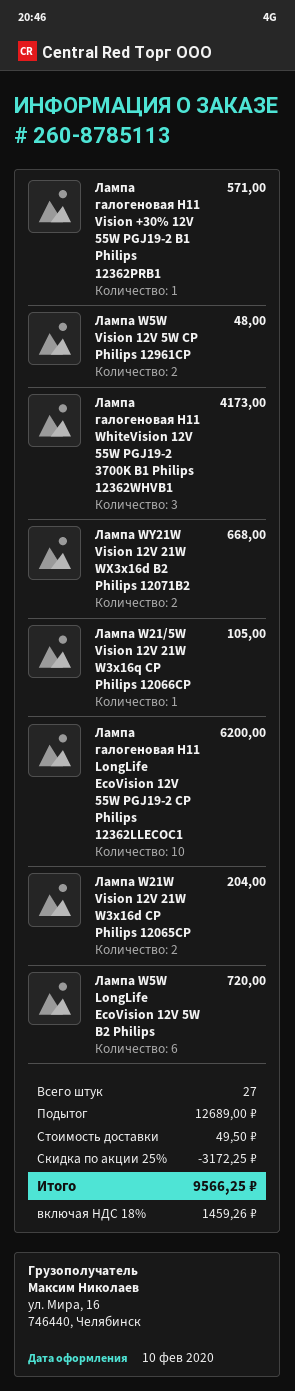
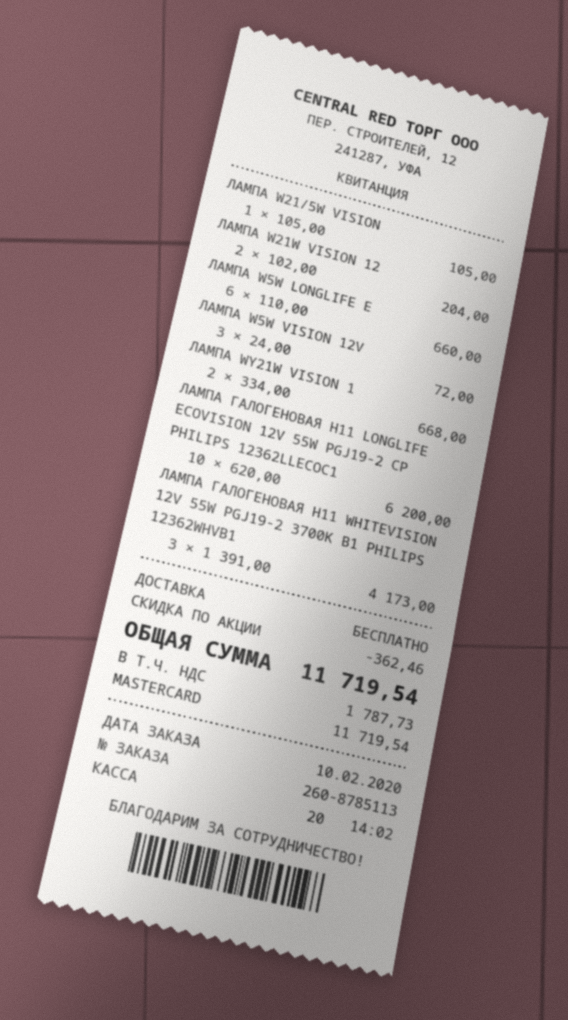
Лампа галогеновая H11 Vision +30% 12V 55W PGJ19-2 B1 Philips 12362PRB1: 1 for 571.00 -> none
Лампа W5W Vision 12V 5W CP Philips 12961CP: 2 for 48.00 -> 3 for 72.00
Лампа W5W LongLife EcoVision 12V 5W B2 Philips: 6 for 720.00 -> 6 for 660.00
discount: 3172.25 -> 362.46
shipping: 49.50 -> 0.00
tax: 1459.26 -> 1787.73
total: 9566.25 -> 11719.54

